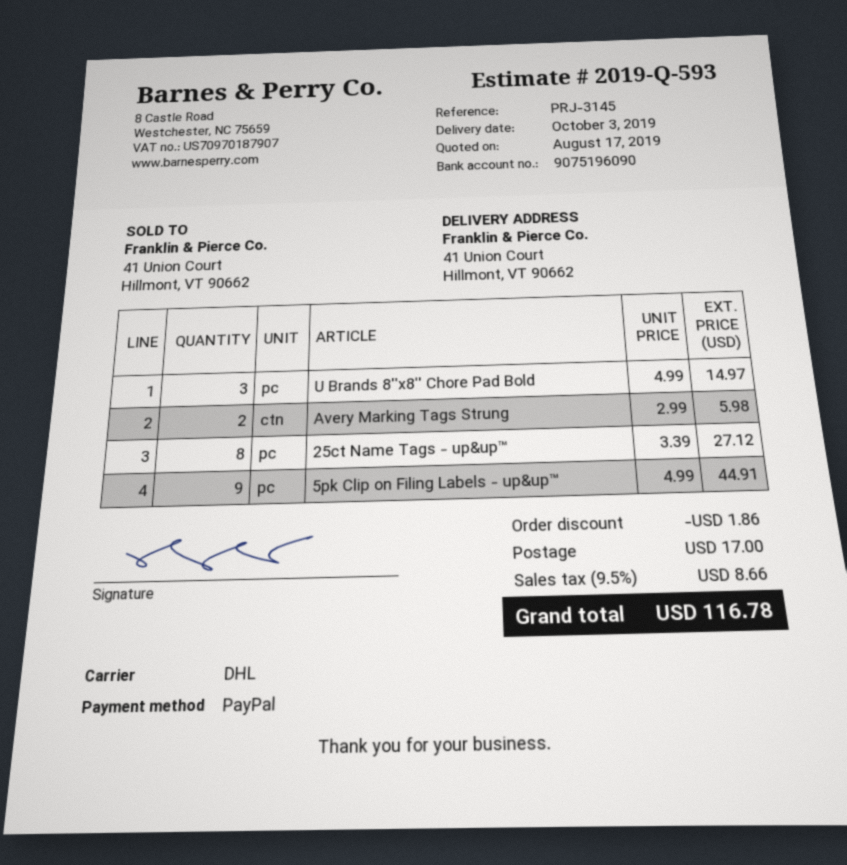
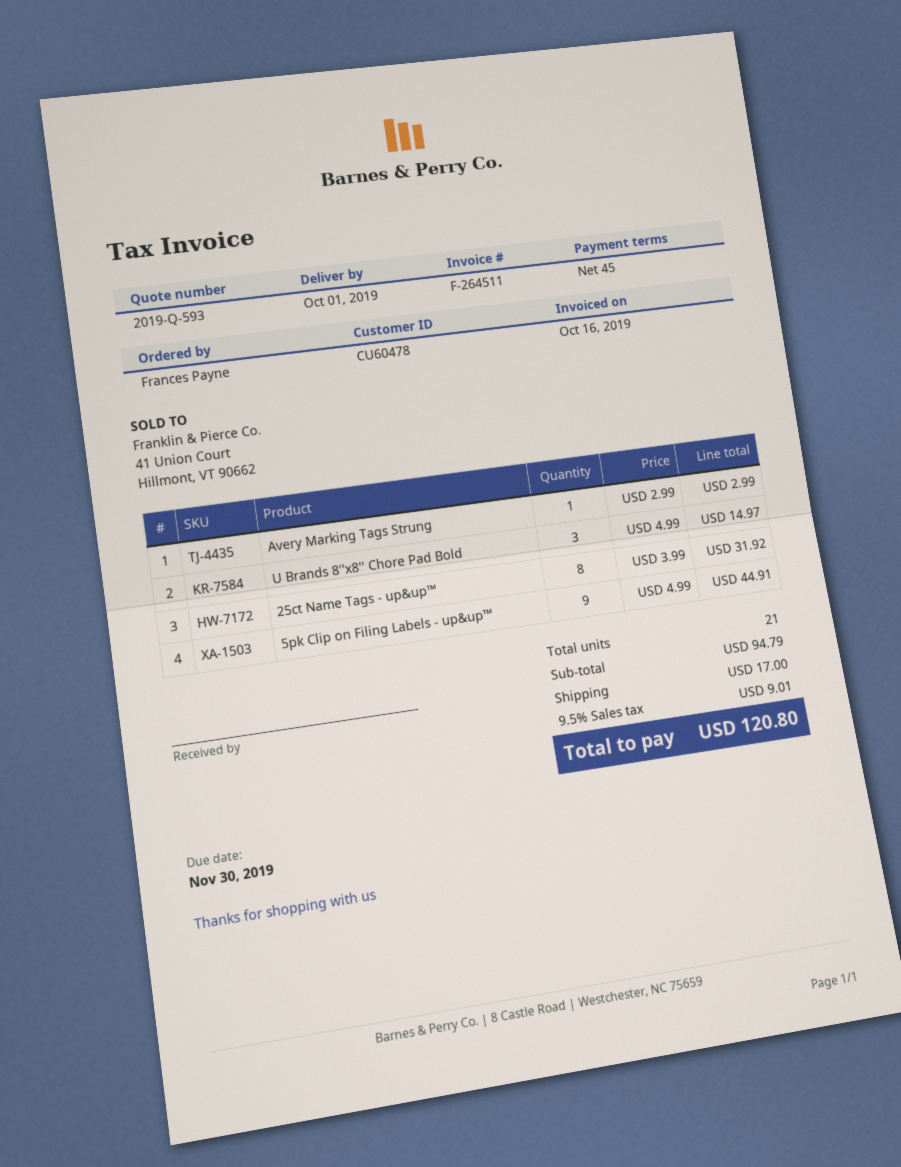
delivery date: 2019-10-03 -> 2019-10-01
Avery Marking Tags Strung: 2 x 2.99 = 5.98 -> 1 x 2.99 = 2.99
25ct Name Tags - up&up™: 8 x 3.39 = 27.12 -> 8 x 3.99 = 31.92
discount: 1.86 -> none
tax: 9.5% = 8.66 -> 9.5% = 9.01
total: 116.78 -> 120.80

